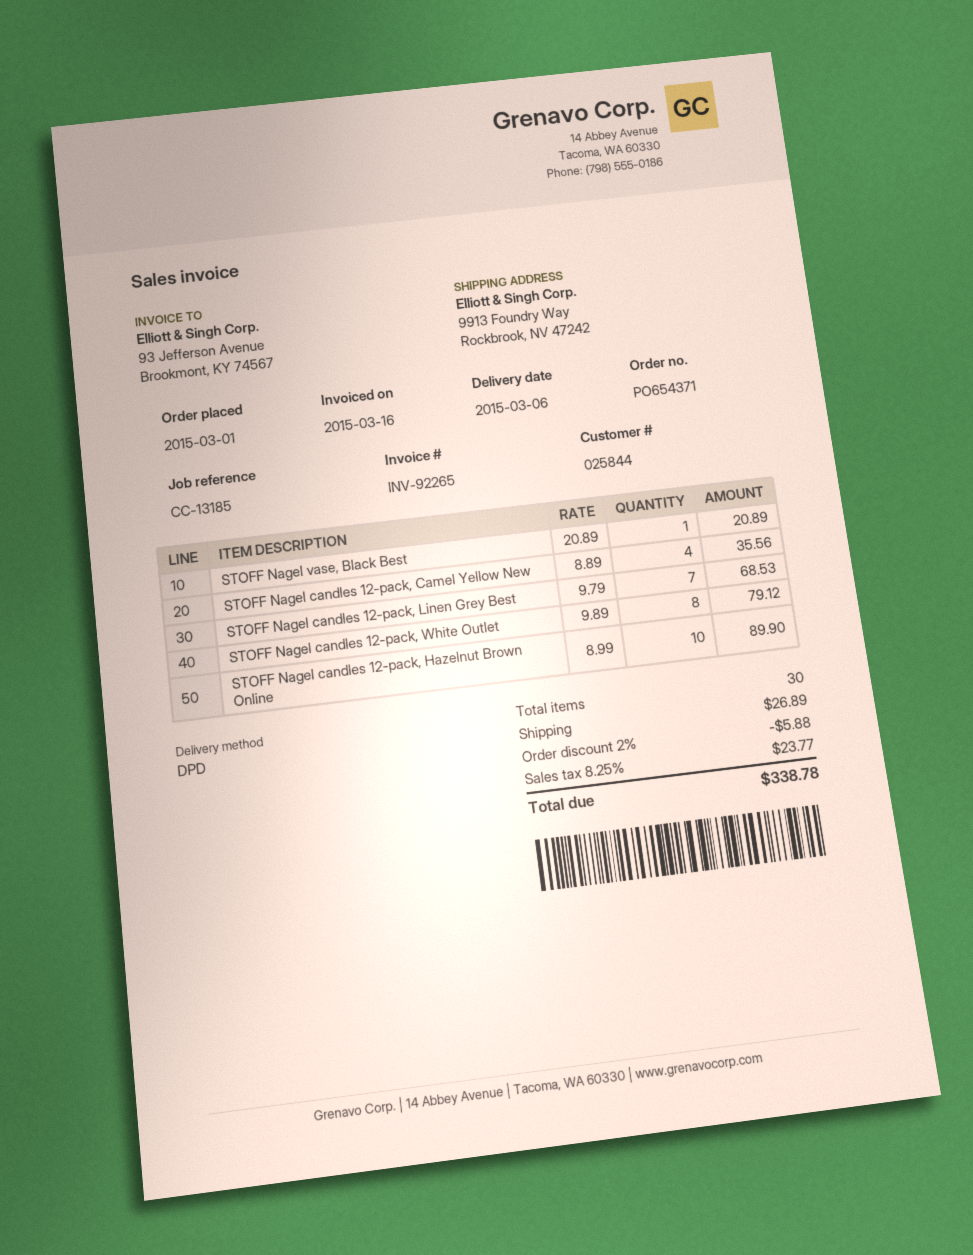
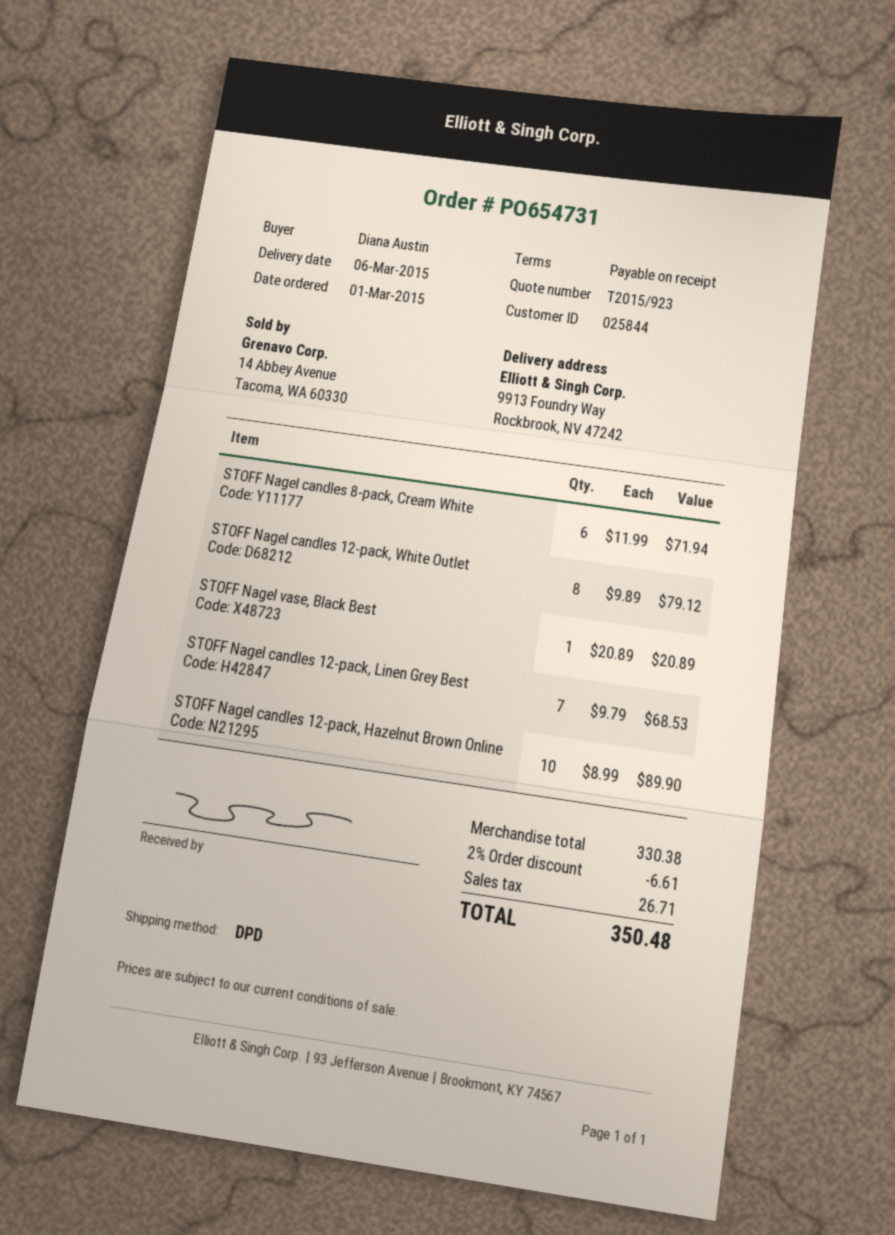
order number: PO654371 -> PO654731
STOFF Nagel candles 12-pack, Camel Yellow New: 4 x 8.89 = 35.56 -> none
STOFF Nagel candles 8-pack, Cream White: none -> 6 x 11.99 = 71.94
discount: 2% = 5.88 -> 2% = 6.61
shipping: 26.89 -> none
tax: 23.77 -> 26.71
total: 338.78 -> 350.48

